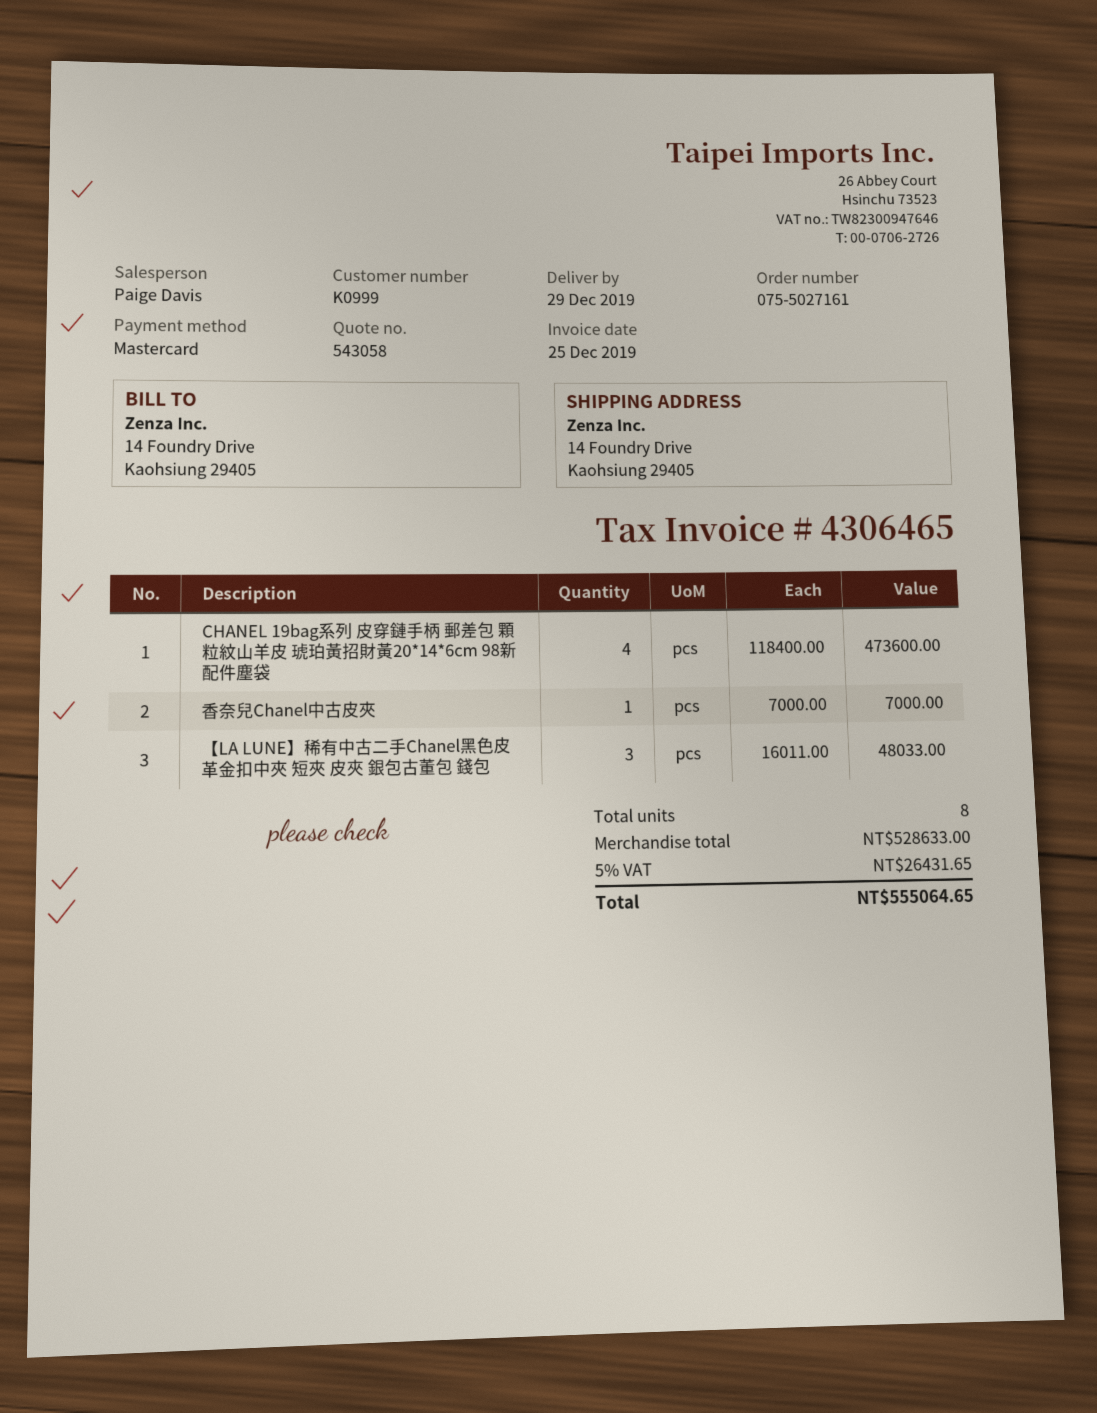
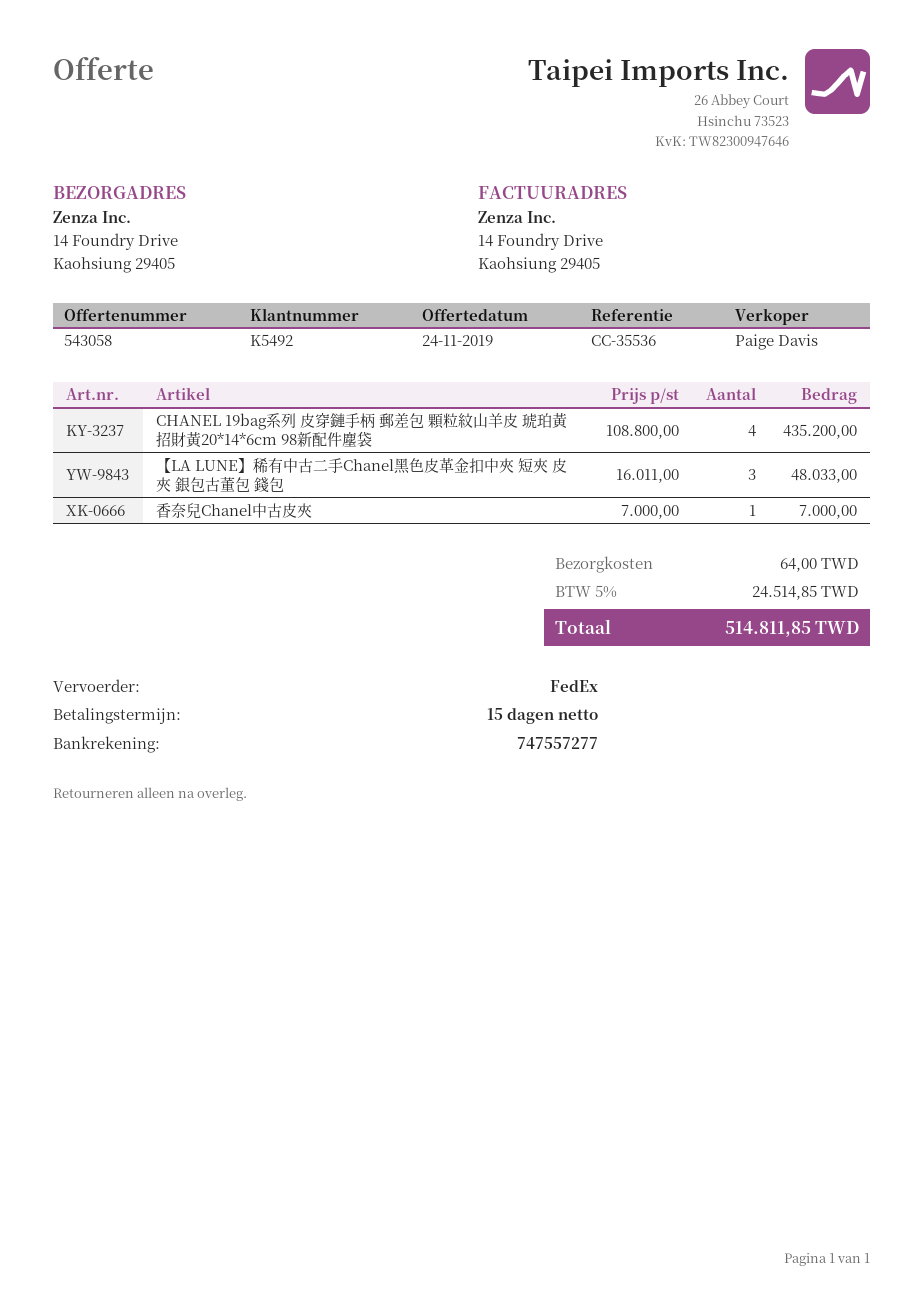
customer number: K0999 -> K5492
CHANEL 19bag系列 皮穿鏈手柄 郵差包 顆粒紋山羊皮 琥珀黃招財黃20*14*6cm 98新配件塵袋: 4 x 118400.00 = 473600.00 -> 4 x 108800.00 = 435200.00
shipping: none -> 64.00
tax: 5% = 26431.65 -> 5% = 24514.85
total: 555064.65 -> 514811.85

